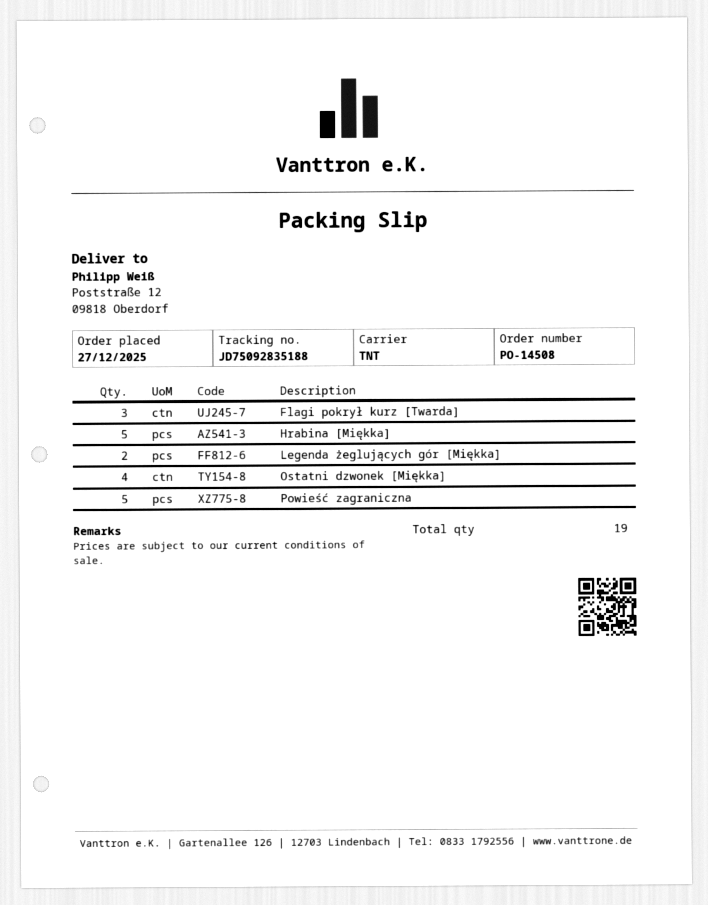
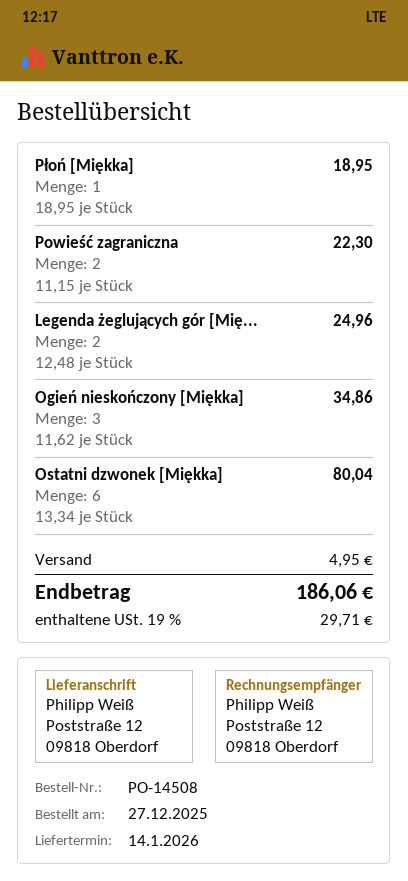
Flagi pokrył kurz [Twarda]: 3 -> none
Hrabina [Miękka]: 5 -> none
Ostatni dzwonek [Miękka]: 4 -> 6
Powieść zagraniczna: 5 -> 2
Płoń [Miękka]: none -> 1
Ogień nieskończony [Miękka]: none -> 3

